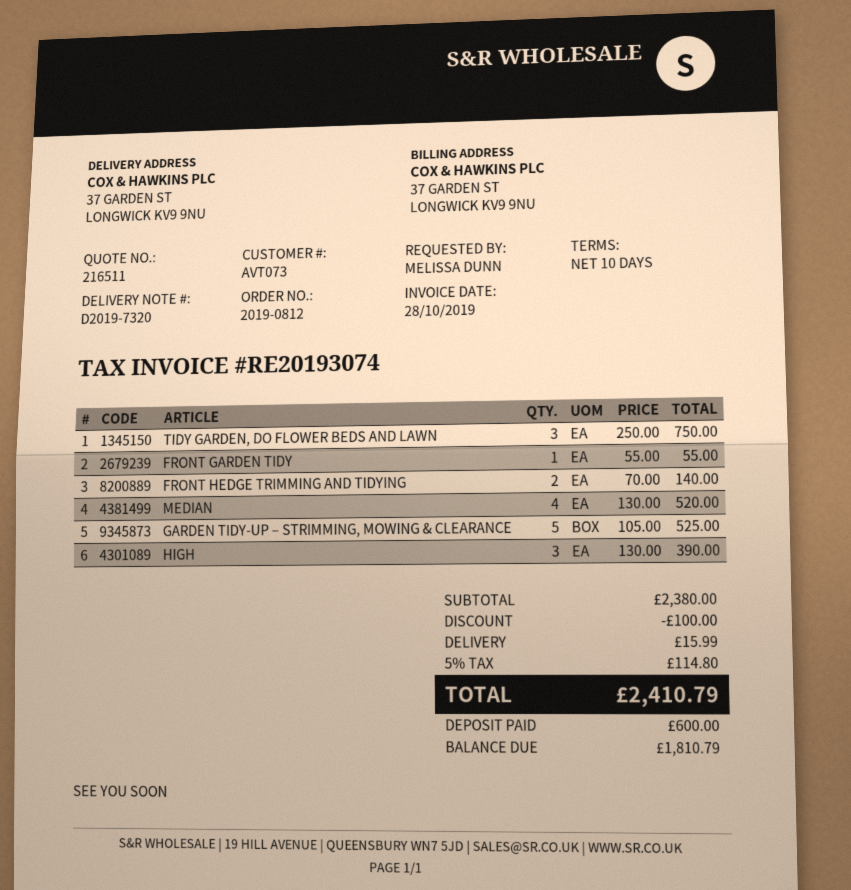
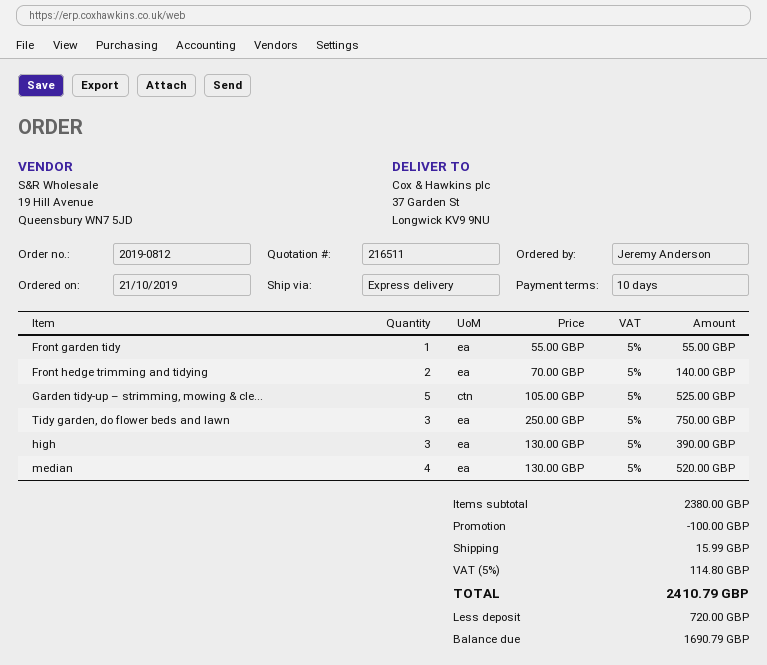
ordered by: MELISSA DUNN -> Jeremy Anderson
deposit: 600.00 -> 720.00
balance: 1810.79 -> 1690.79

